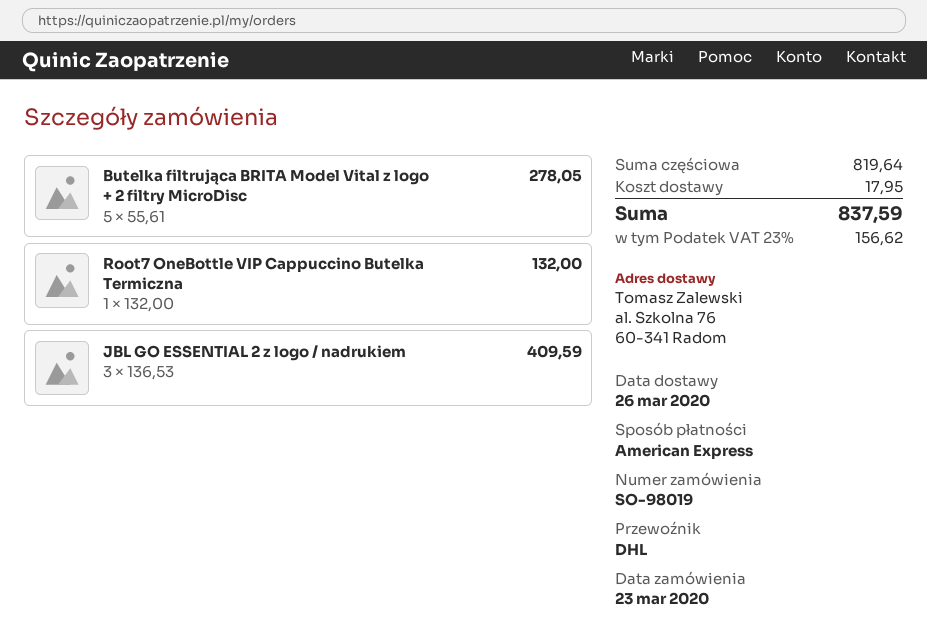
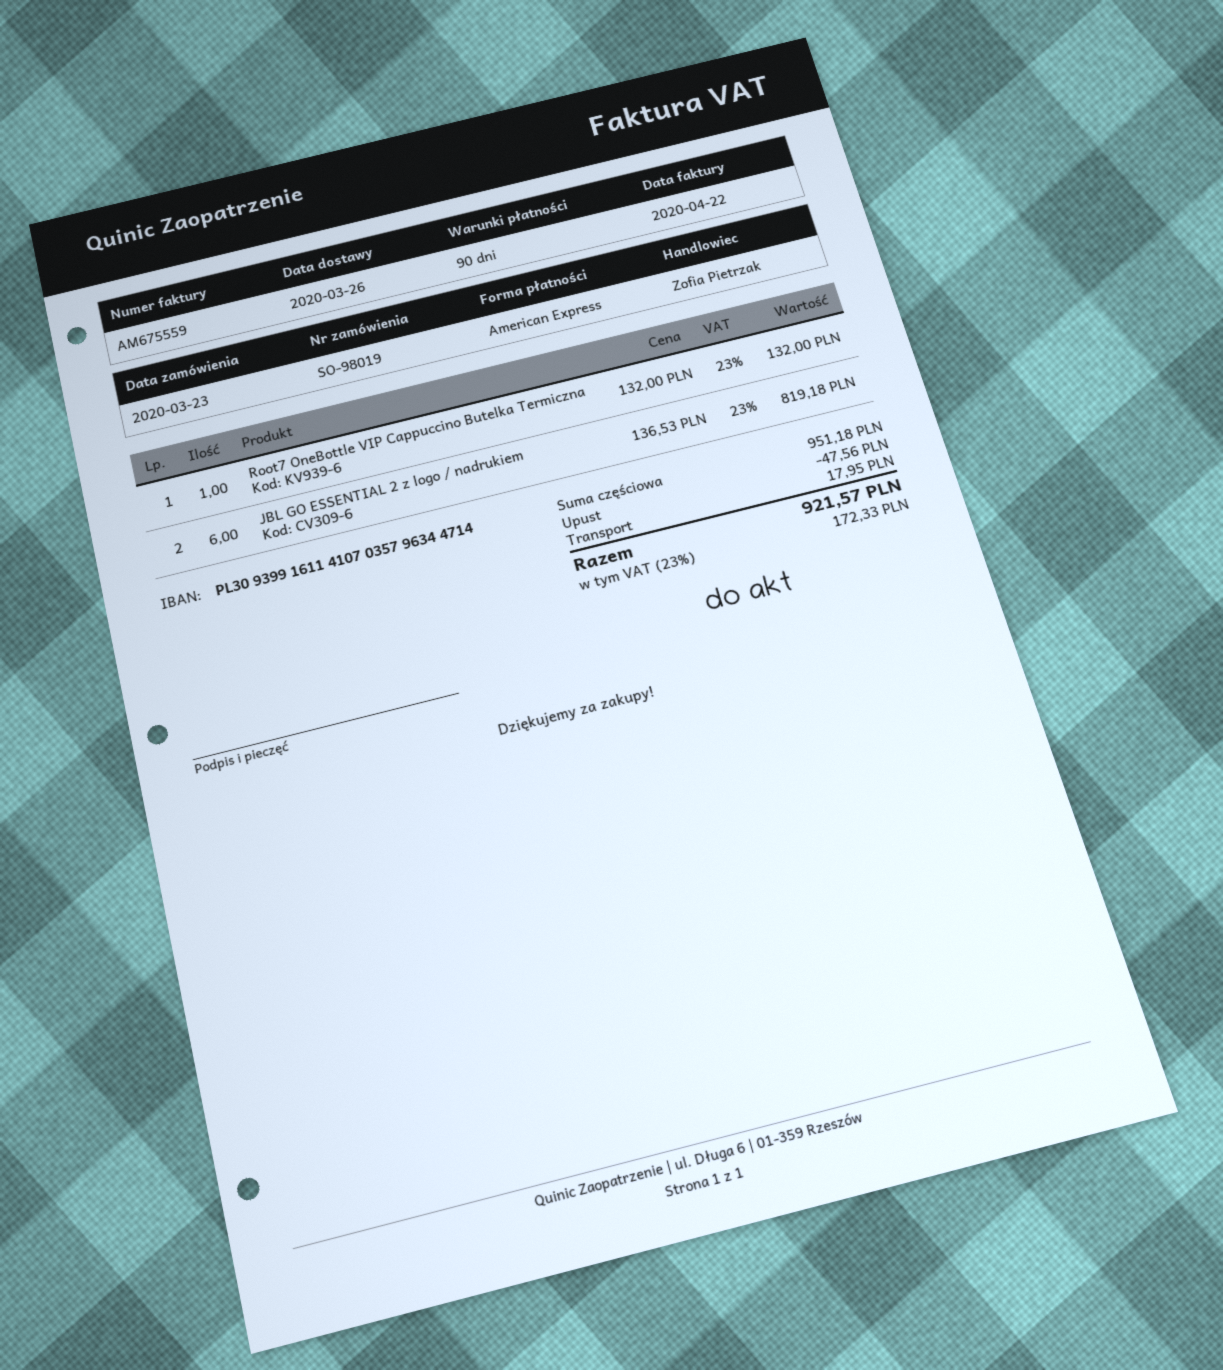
Butelka filtrująca BRITA Model Vital z logo + 2 filtry MicroDisc: 5 x 55.61 = 278.05 -> none
JBL GO ESSENTIAL 2 z logo / nadrukiem: 3 x 136.53 = 409.59 -> 6 x 136.53 = 819.18
subtotal: 819.64 -> 951.18
discount: none -> 47.56
tax: 23% = 156.62 -> 23% = 172.33
total: 837.59 -> 921.57

